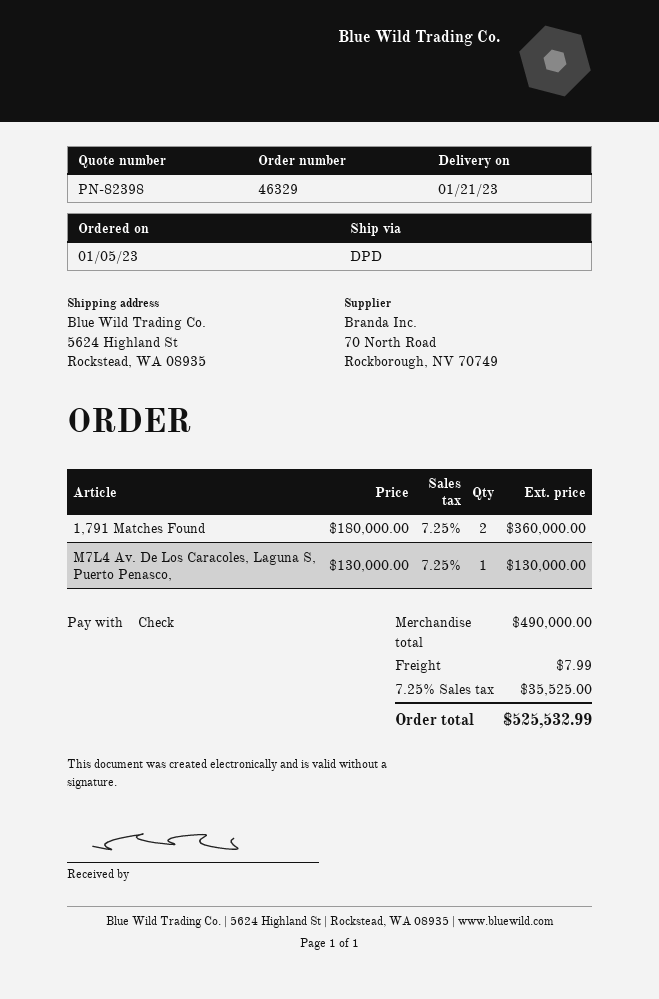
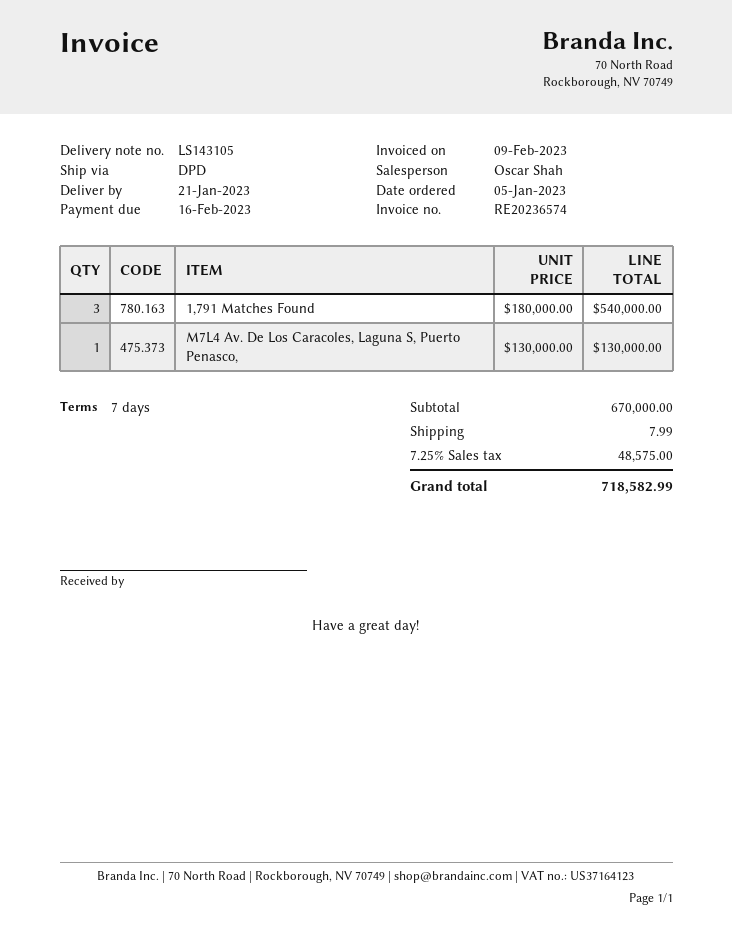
1,791 Matches Found: 2 x 180000.00 = 360000.00 -> 3 x 180000.00 = 540000.00
subtotal: 490000.00 -> 670000.00
tax: 7.25% = 35525.00 -> 7.25% = 48575.00
total: 525532.99 -> 718582.99

